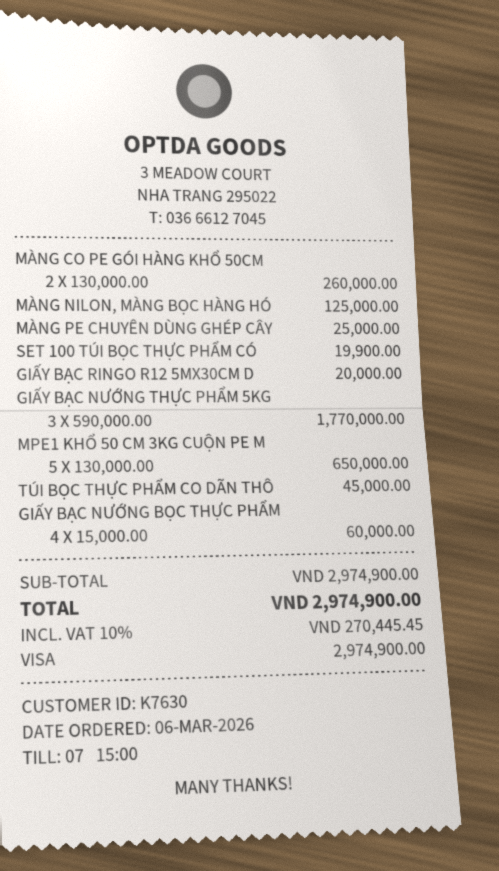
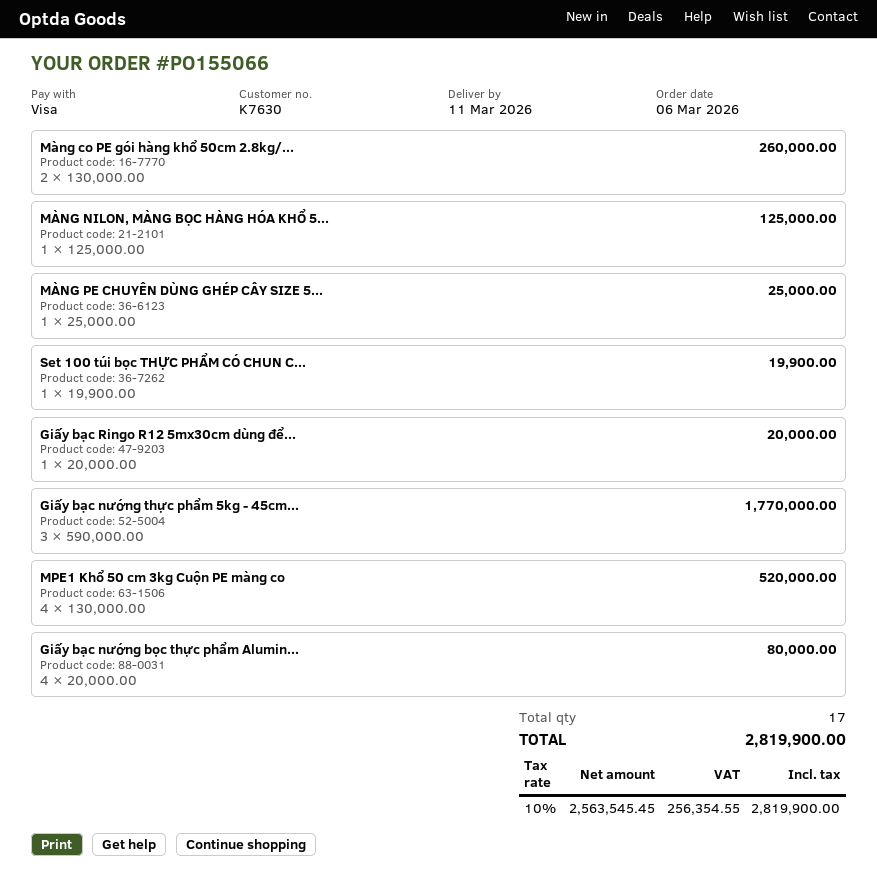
MPE1 KHỔ 50 CM 3KG CUỘN PE M: 5 x 130000.00 = 650000.00 -> 4 x 130000.00 = 520000.00
TÚI BỌC THỰC PHẨM CO DÃN THÔ: 1 x 45000.00 = 45000.00 -> none
GIẤY BẠC NƯỚNG BỌC THỰC PHẨM: 4 x 15000.00 = 60000.00 -> 4 x 20000.00 = 80000.00
tax: 10% = 270445.45 -> 10% = 256354.55
total: 2974900.00 -> 2819900.00

